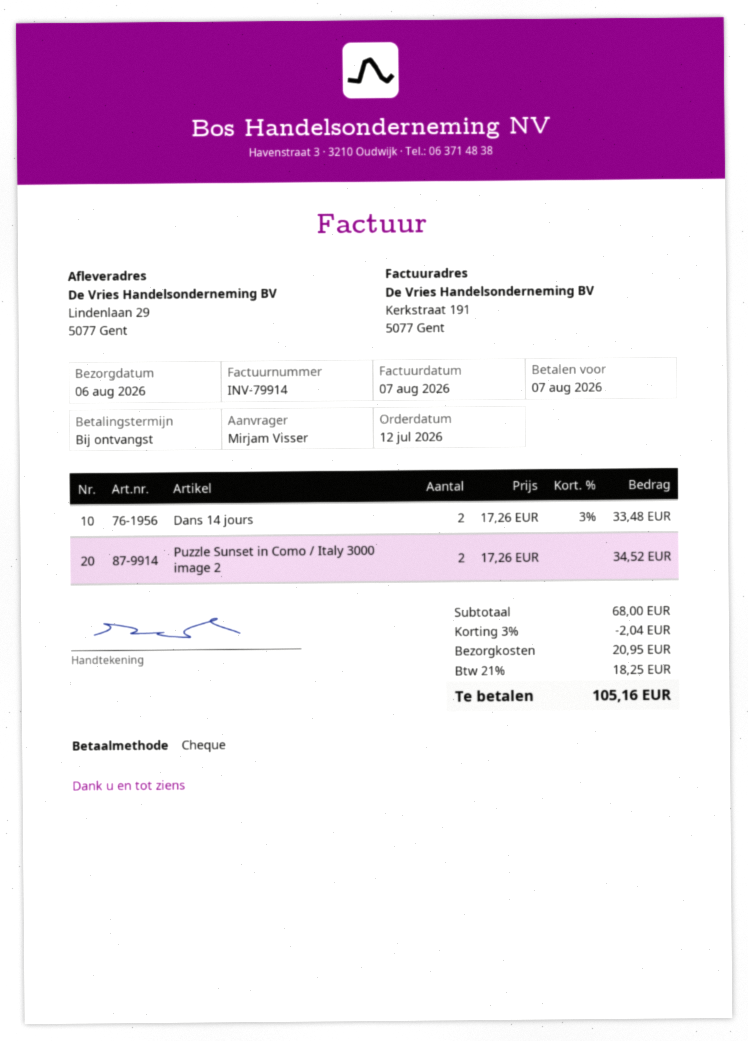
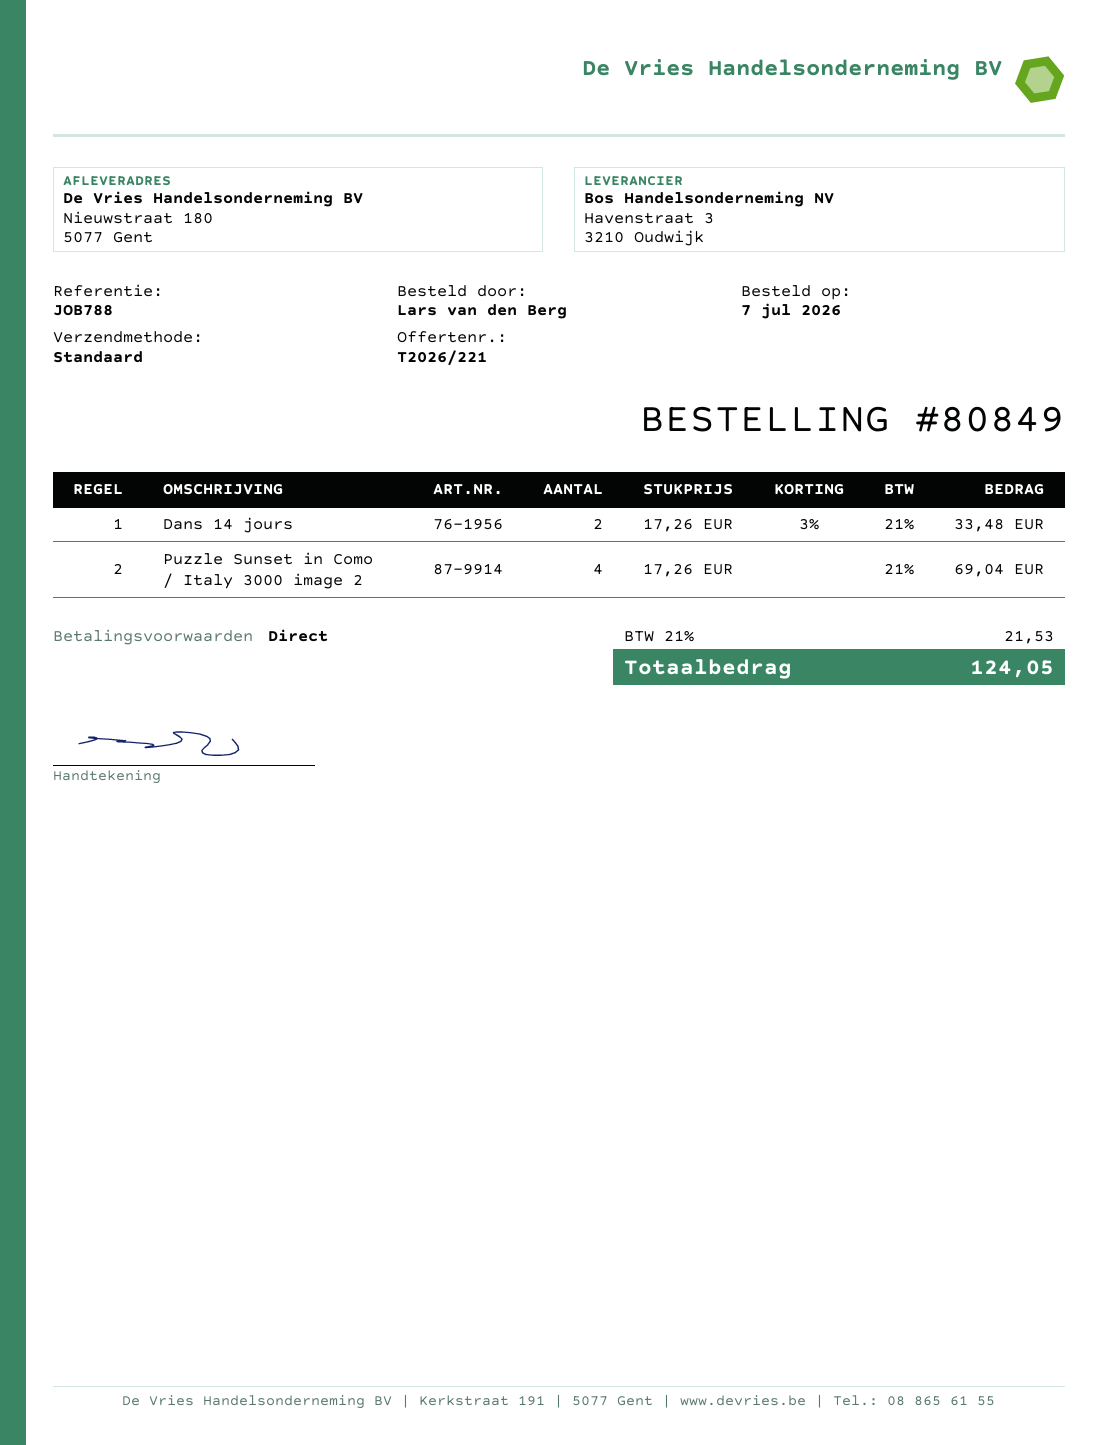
order date: 2026-07-12 -> 2026-07-07
ordered by: Mirjam Visser -> Lars van den Berg
ship to: Lindenlaan 29, 5077 Gent -> Nieuwstraat 180, 5077 Gent
Puzzle Sunset in Como / Italy 3000 image 2: 2 x 17.26 = 34.52 -> 4 x 17.26 = 69.04
discount: 3% = 2.04 -> none
shipping: 20.95 -> none
tax: 21% = 18.25 -> 21% = 21.53
total: 105.16 -> 124.05

